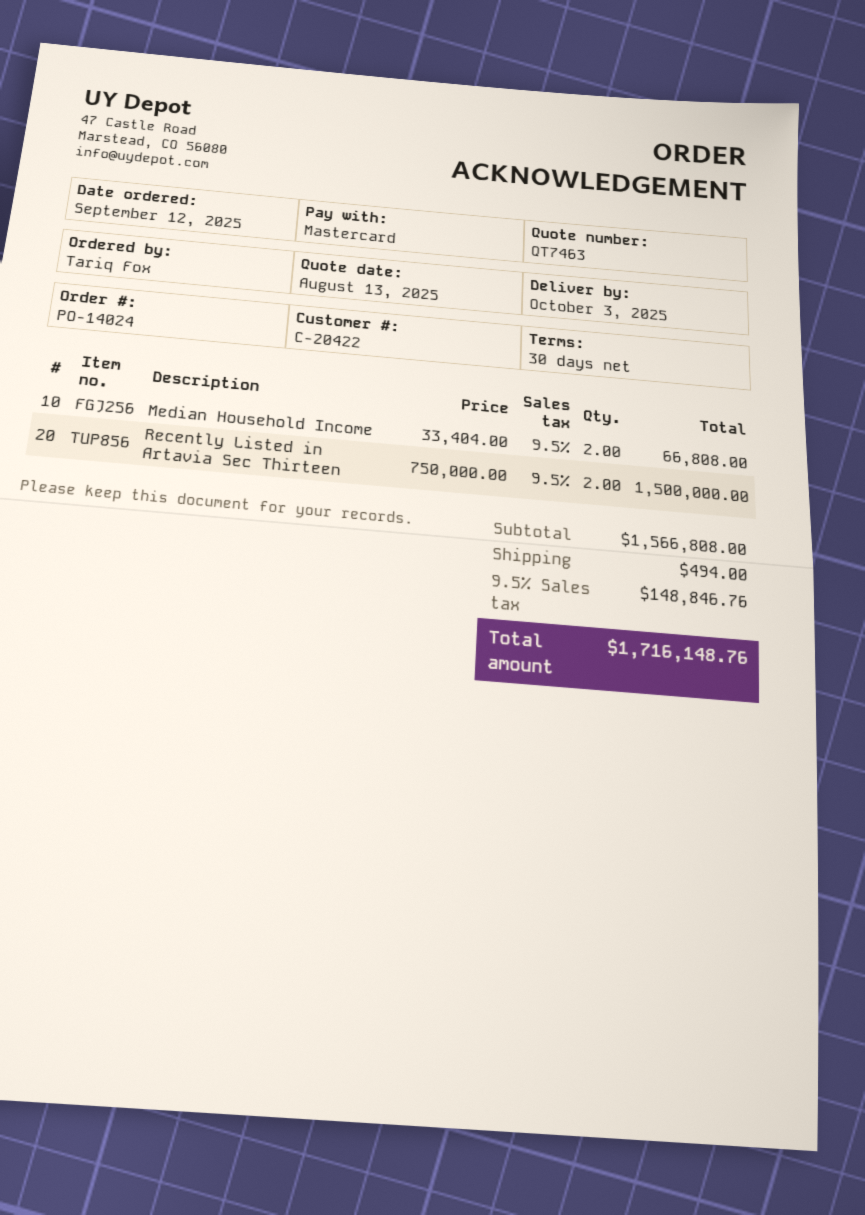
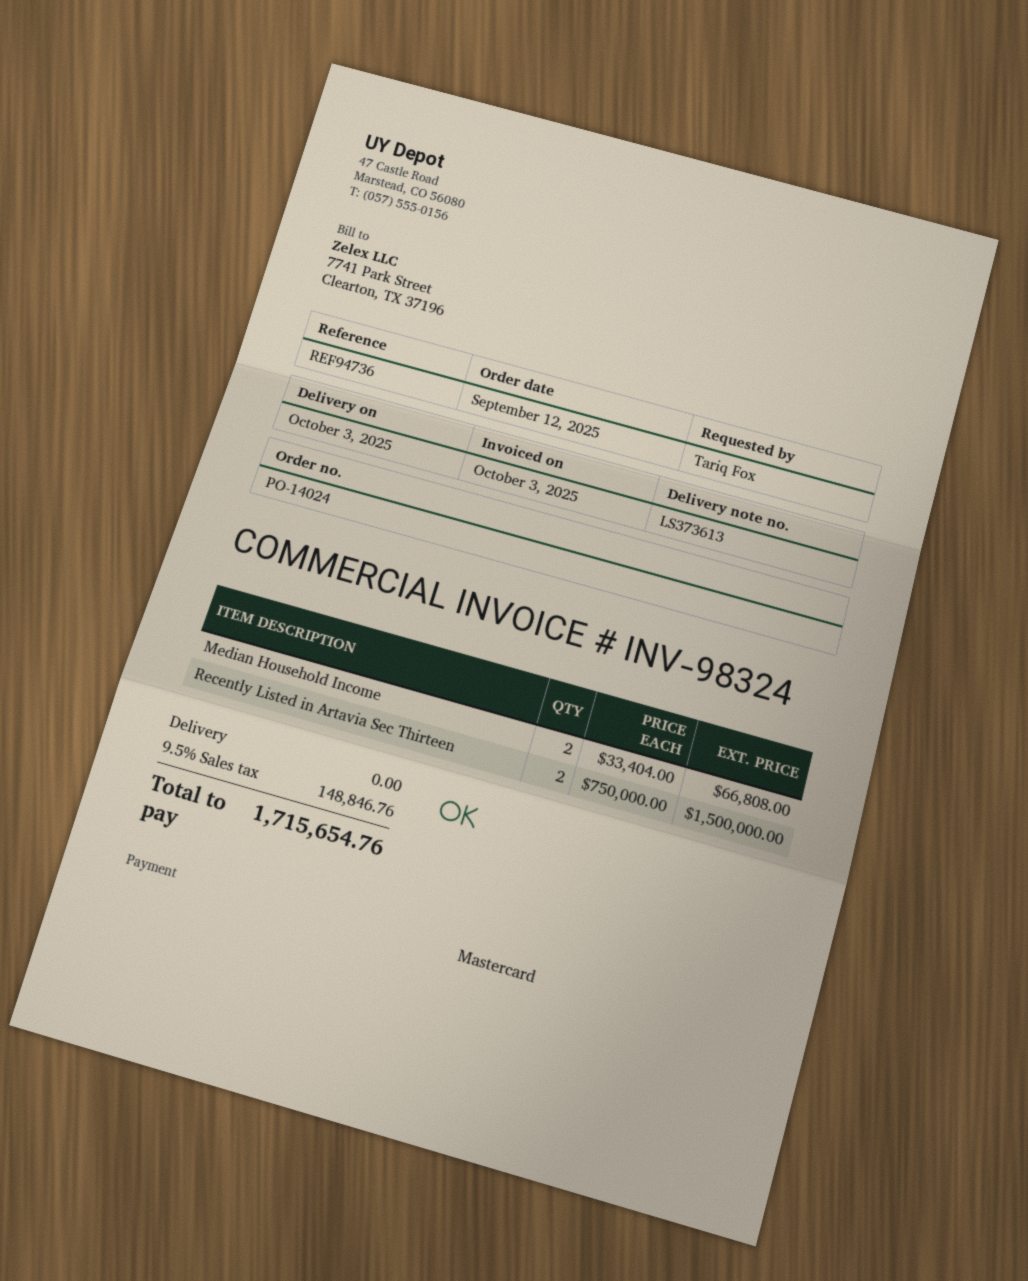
shipping: 494.00 -> 0.00
total: 1716148.76 -> 1715654.76

